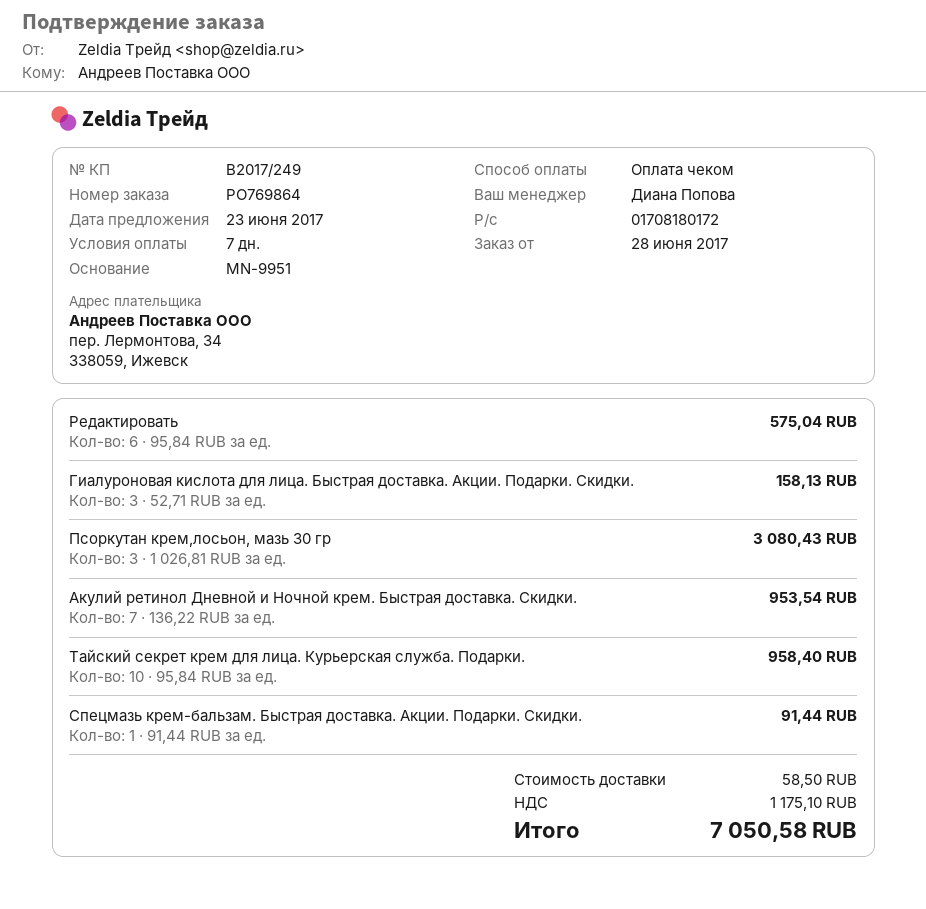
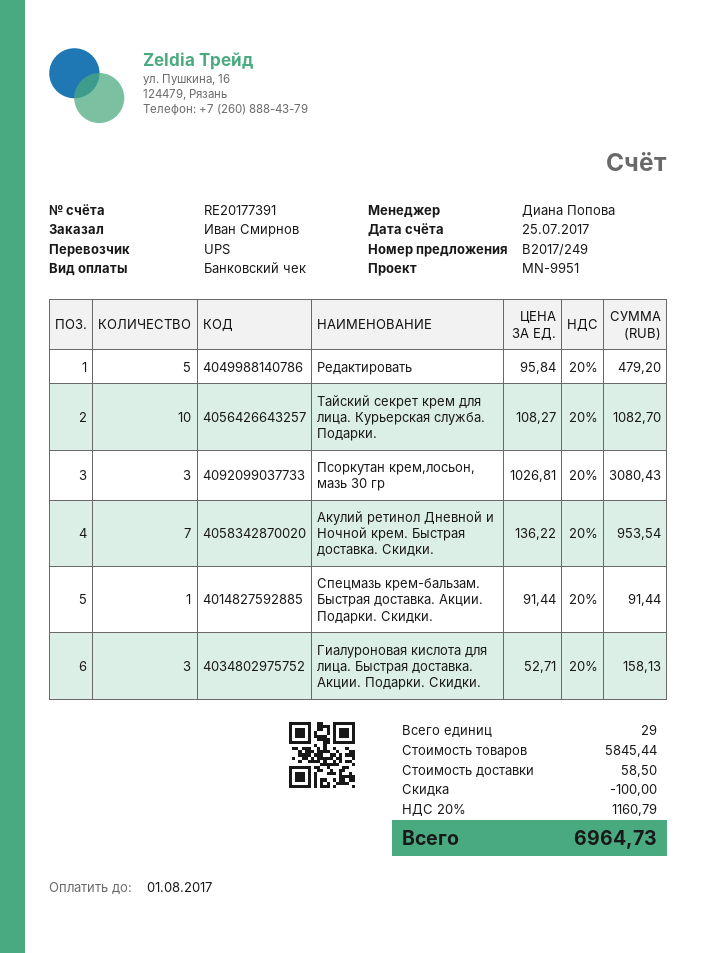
Редактировать: 6 x 95.84 = 575.04 -> 5 x 95.84 = 479.20
Тайский секрет крем для лица. Курьерская служба. Подарки.: 10 x 95.84 = 958.40 -> 10 x 108.27 = 1082.70
discount: none -> 100.00
tax: 1175.10 -> 1160.79
total: 7050.58 -> 6964.73

